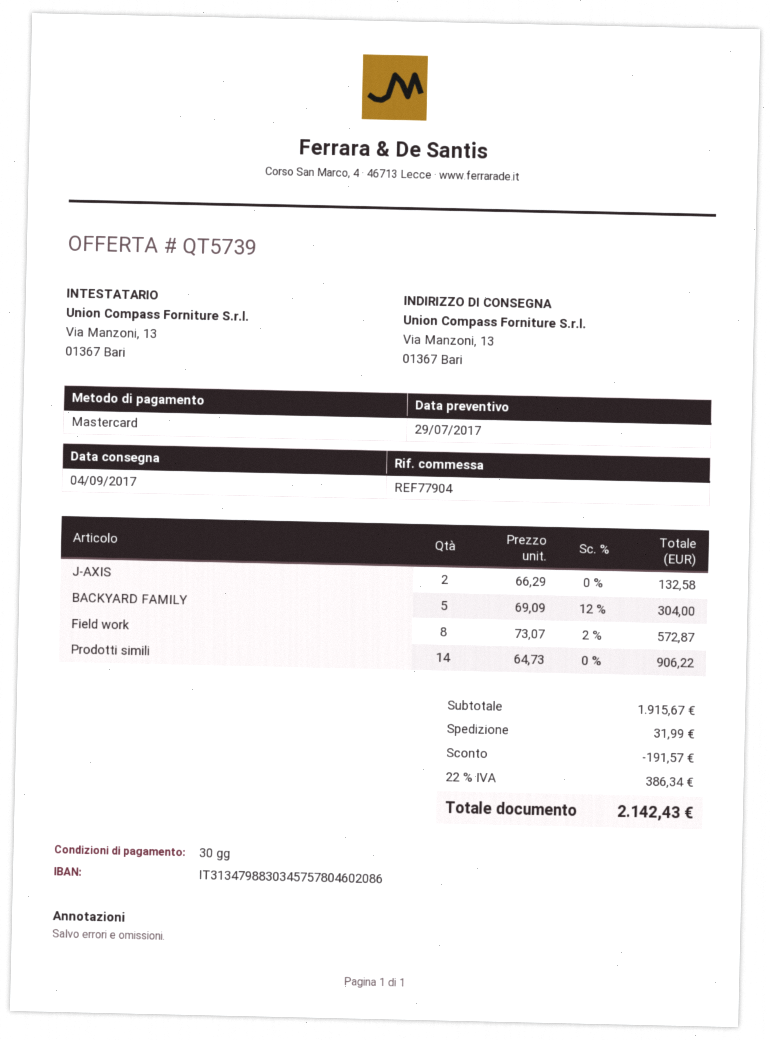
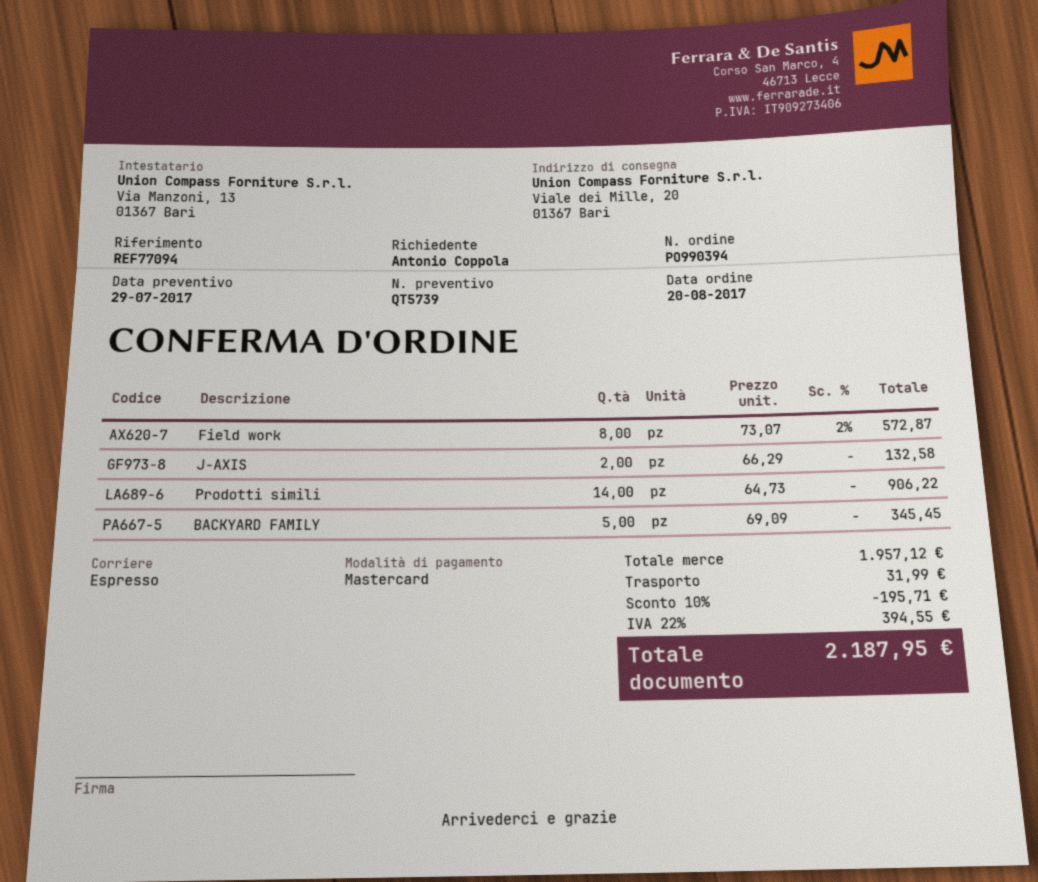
reference: REF77904 -> REF77094
ship to: Via Manzoni, 13, 01367 Bari -> Viale dei Mille, 20, 01367 Bari
BACKYARD FAMILY: 5 x 69.09 - 12% = 304.00 -> 5 x 69.09 = 345.45
subtotal: 1915.67 -> 1957.12
discount: 191.57 -> 195.71
tax: 22% = 386.34 -> 22% = 394.55
total: 2142.43 -> 2187.95

